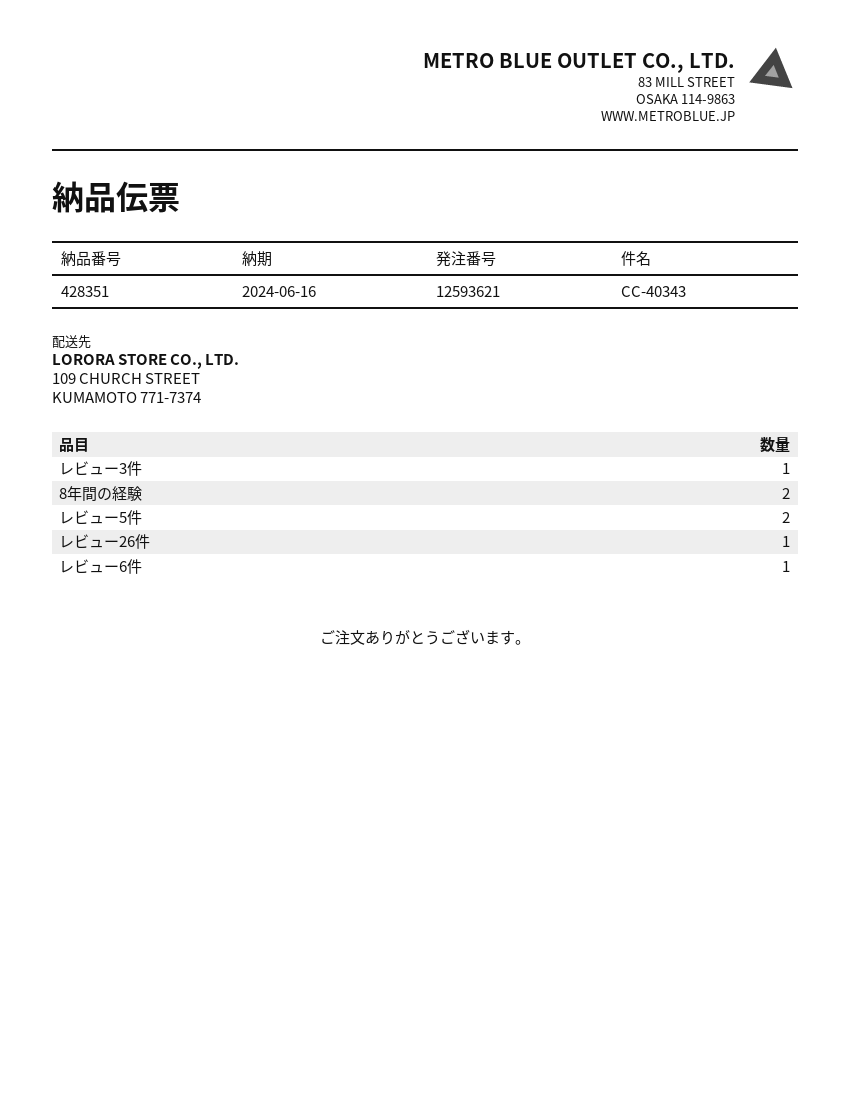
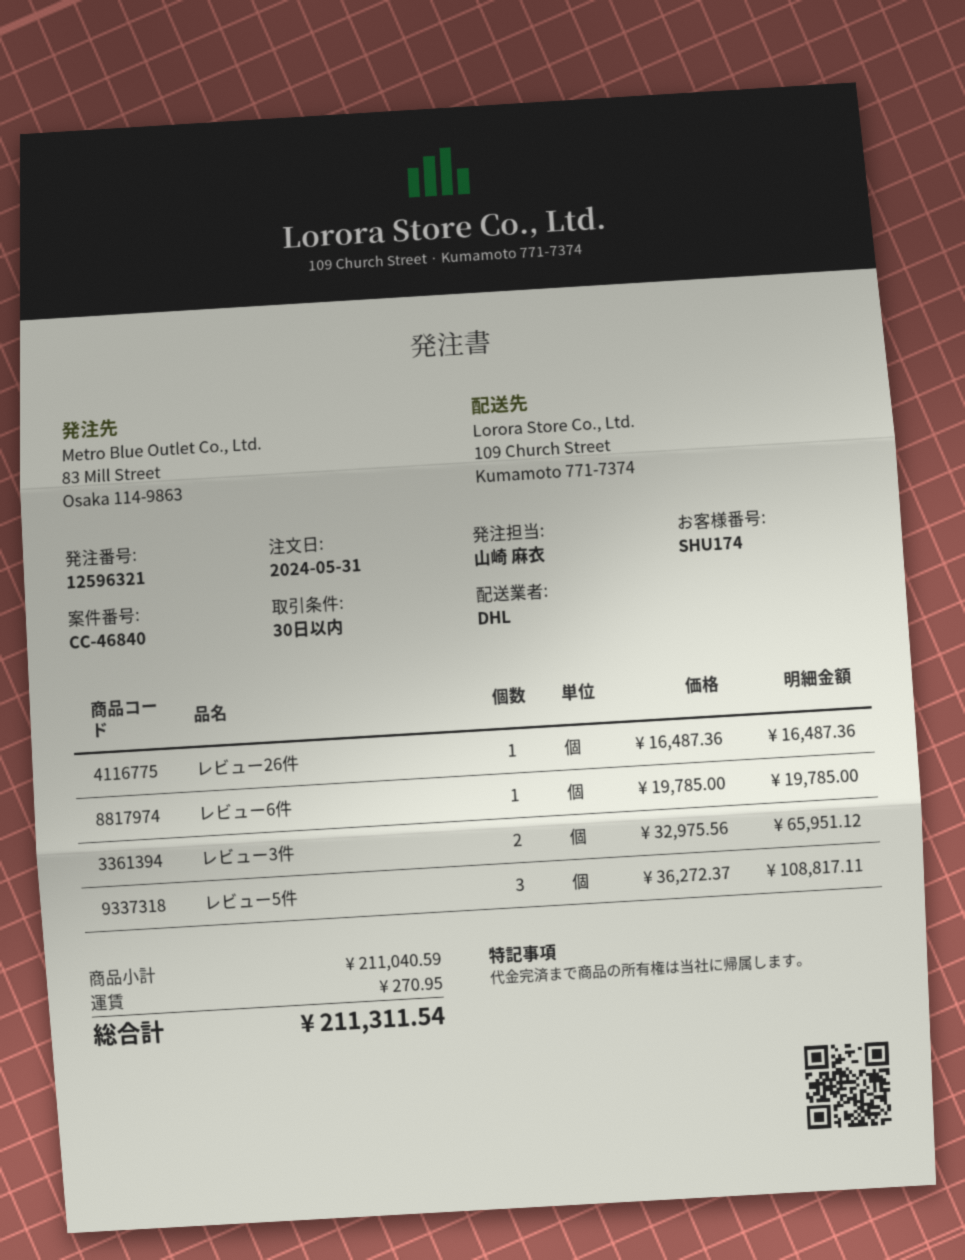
order number: 12593621 -> 12596321
reference: CC-40343 -> CC-46840
レビュー3件: 1 -> 2
8年間の経験: 2 -> none
レビュー5件: 2 -> 3

